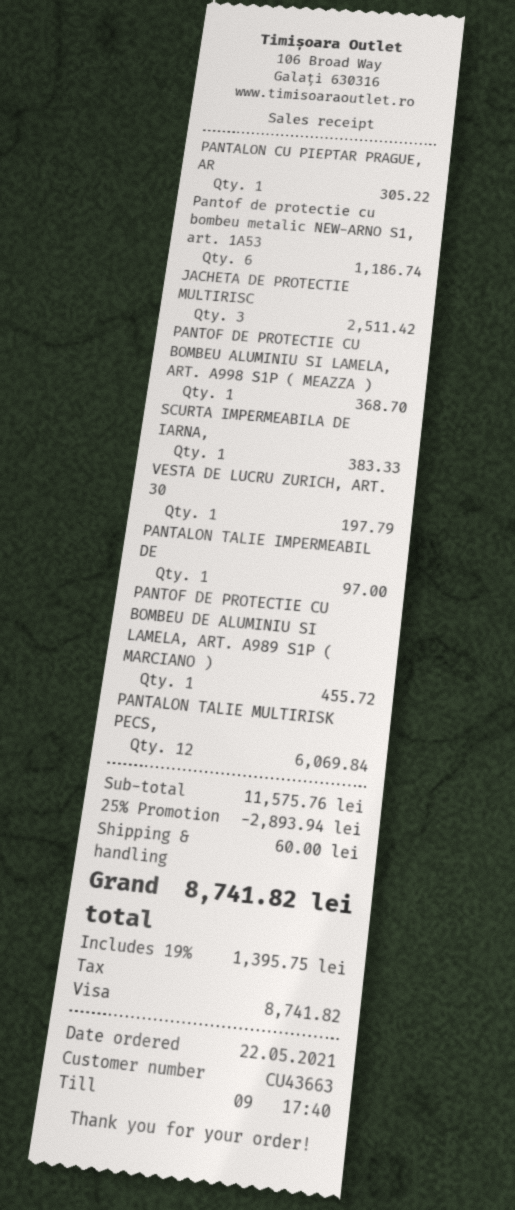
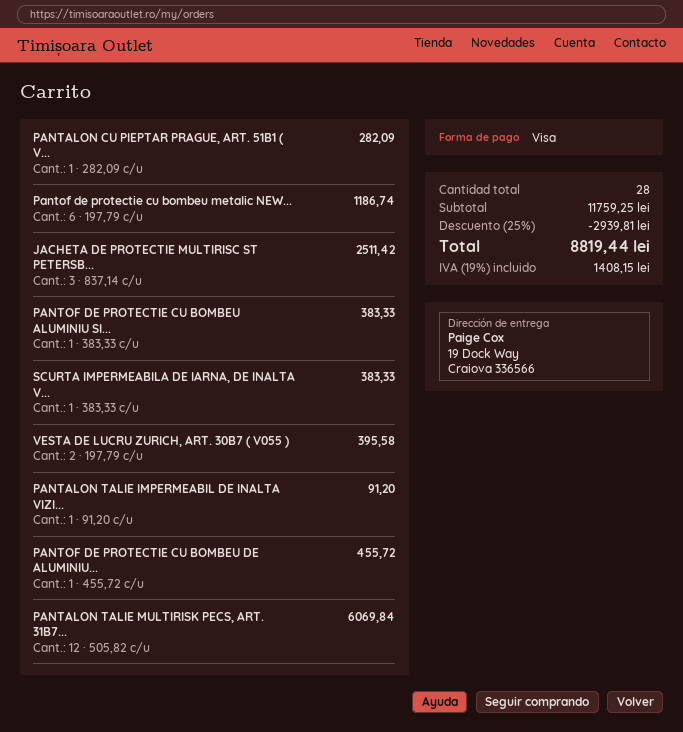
PANTALON CU PIEPTAR PRAGUE, AR: 1 for 305.22 -> 1 for 282.09
PANTOF DE PROTECTIE CU BOMBEU ALUMINIU SI LAMELA, ART. A998 S1P ( MEAZZA ): 1 for 368.70 -> 1 for 383.33
VESTA DE LUCRU ZURICH, ART. 30: 1 for 197.79 -> 2 for 395.58
PANTALON TALIE IMPERMEABIL DE: 1 for 97.00 -> 1 for 91.20
subtotal: 11575.76 -> 11759.25
discount: 25% = 2893.94 -> 25% = 2939.81
shipping: 60.00 -> none
tax: 19% = 1395.75 -> 19% = 1408.15
total: 8741.82 -> 8819.44

